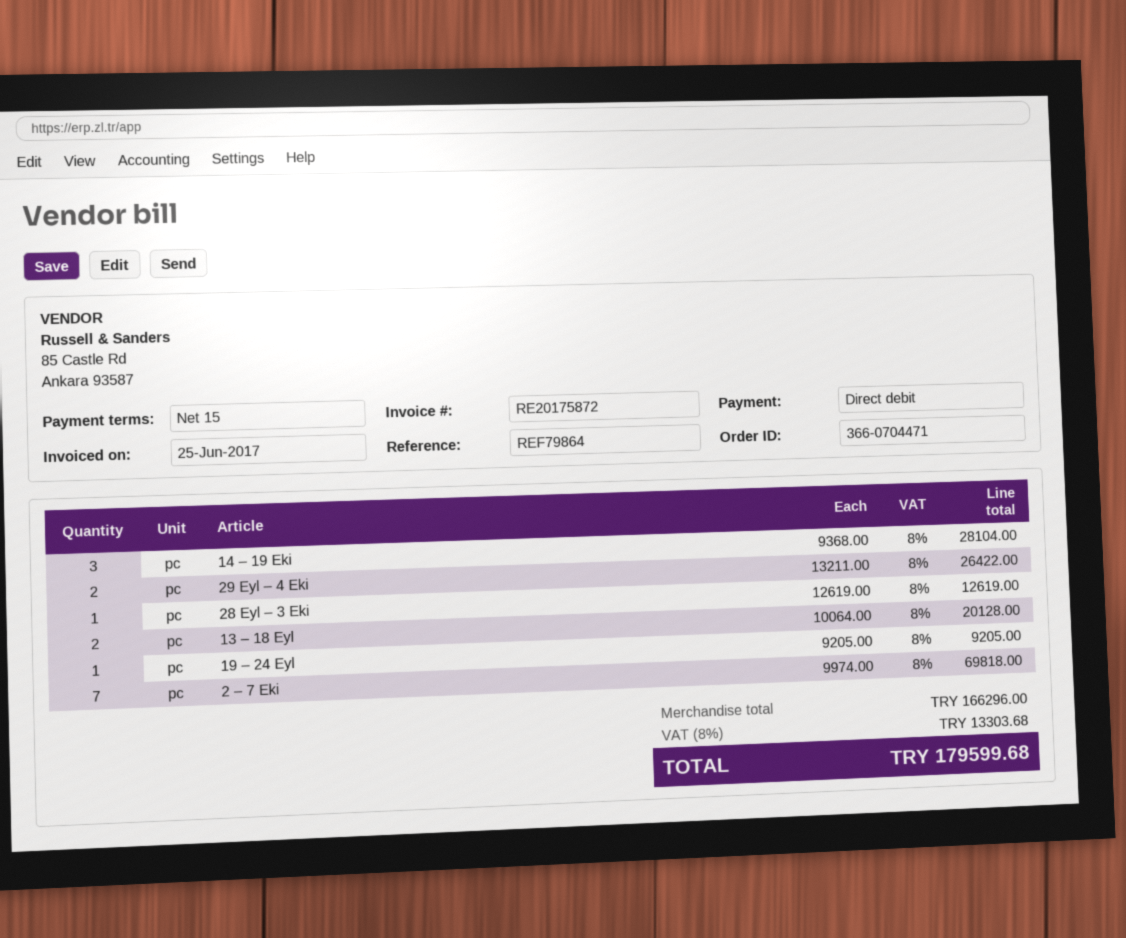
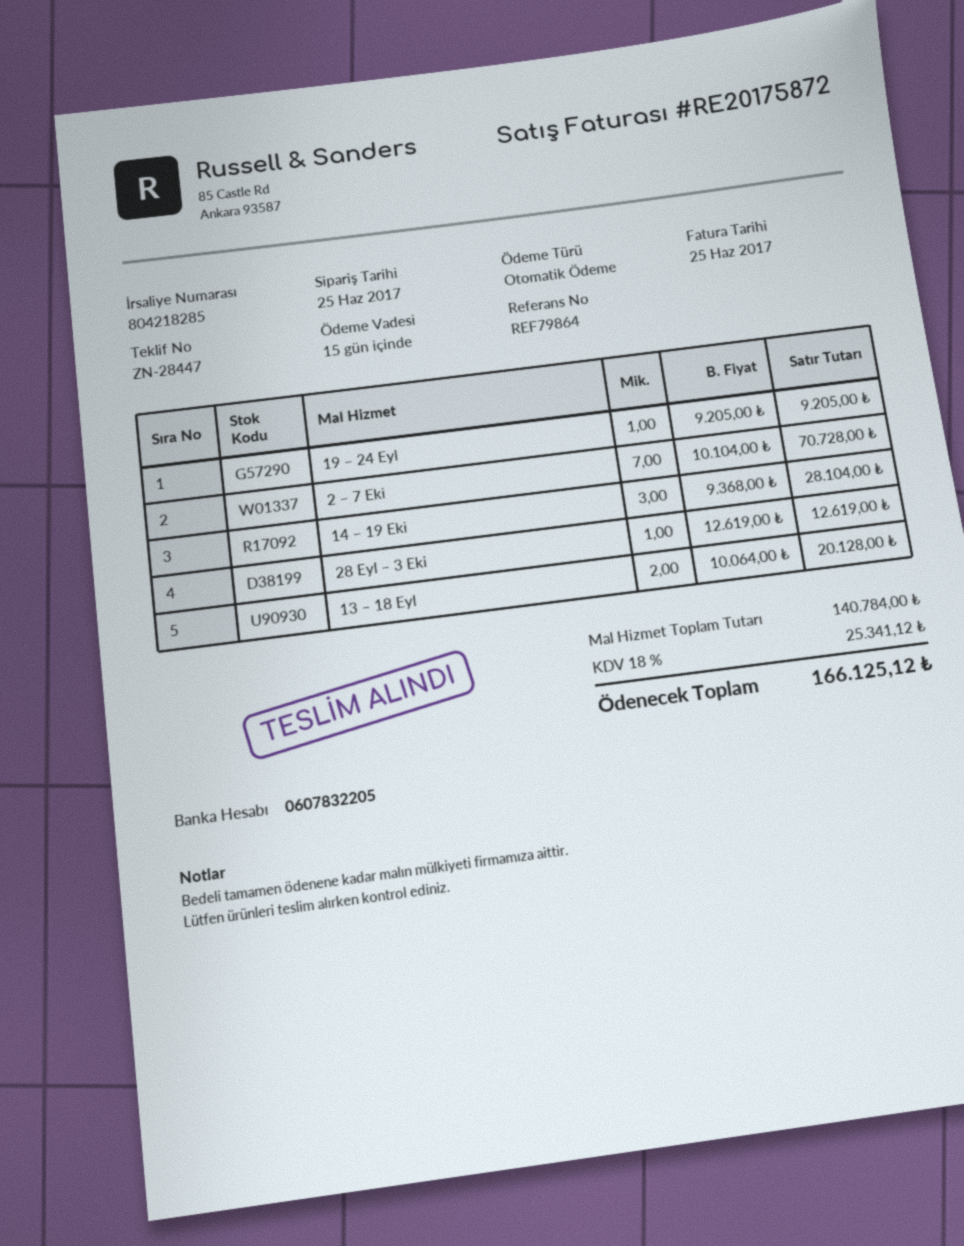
29 Eyl – 4 Eki: 2 x 13211.00 = 26422.00 -> none
2 – 7 Eki: 7 x 9974.00 = 69818.00 -> 7 x 10104.00 = 70728.00
subtotal: 166296.00 -> 140784.00
tax: 8% = 13303.68 -> 18% = 25341.12
total: 179599.68 -> 166125.12

